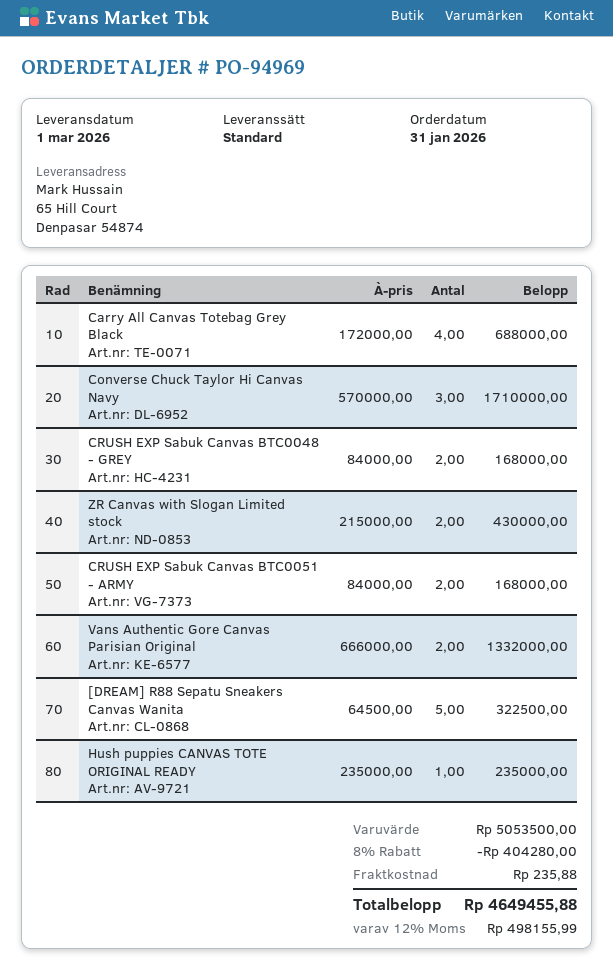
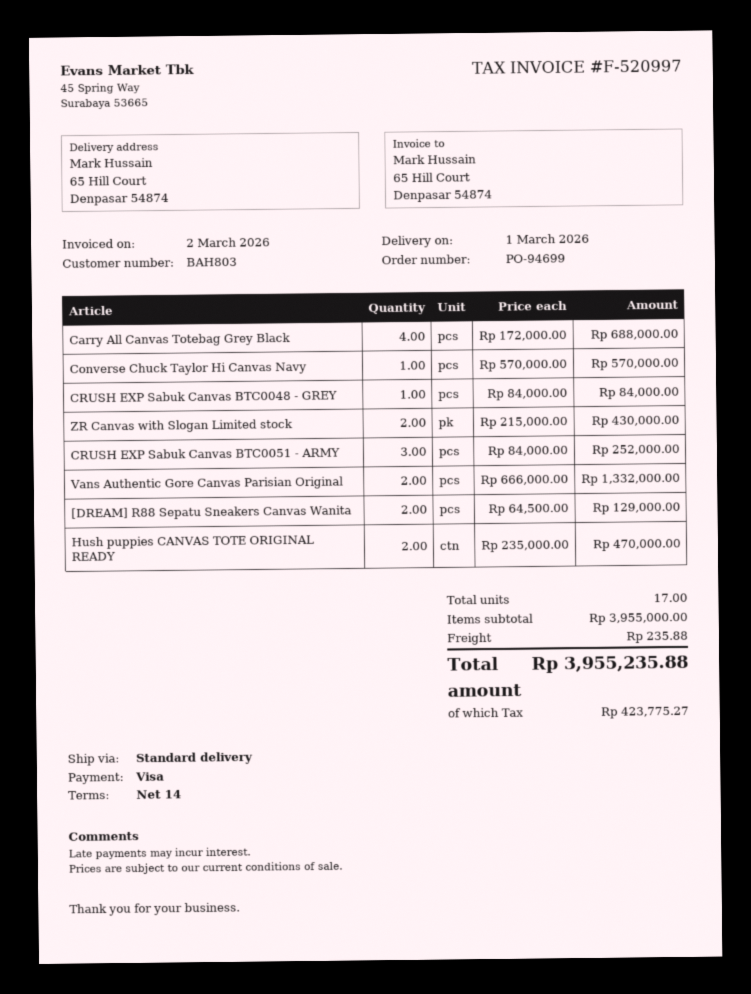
order number: PO-94969 -> PO-94699
Converse Chuck Taylor Hi Canvas Navy: 3 x 570000.00 = 1710000.00 -> 1 x 570000.00 = 570000.00
CRUSH EXP Sabuk Canvas BTC0048 - GREY: 2 x 84000.00 = 168000.00 -> 1 x 84000.00 = 84000.00
CRUSH EXP Sabuk Canvas BTC0051 - ARMY: 2 x 84000.00 = 168000.00 -> 3 x 84000.00 = 252000.00
[DREAM] R88 Sepatu Sneakers Canvas Wanita: 5 x 64500.00 = 322500.00 -> 2 x 64500.00 = 129000.00
Hush puppies CANVAS TOTE ORIGINAL READY: 1 x 235000.00 = 235000.00 -> 2 x 235000.00 = 470000.00
subtotal: 5053500.00 -> 3955000.00
discount: 8% = 404280.00 -> none
tax: 498155.99 -> 423775.27
total: 4649455.88 -> 3955235.88

